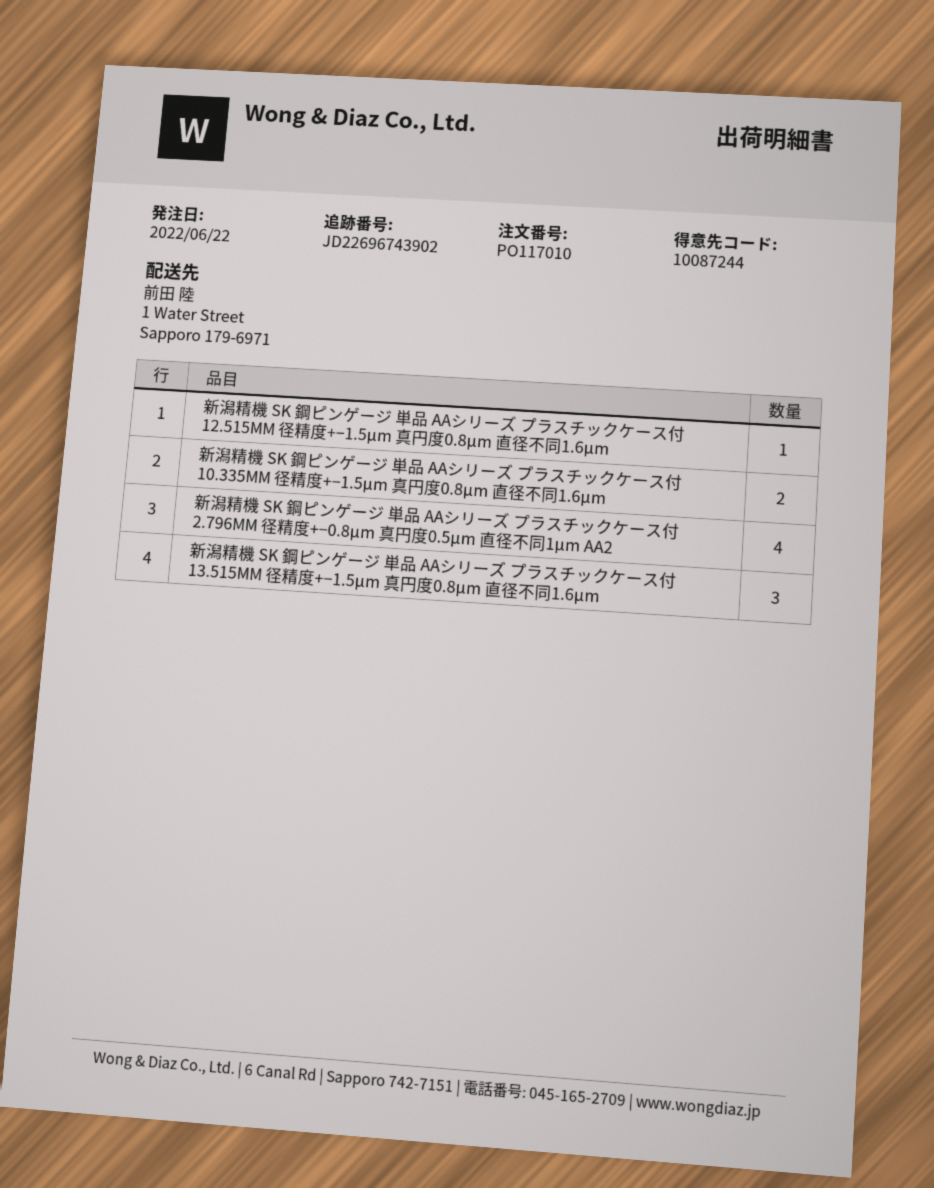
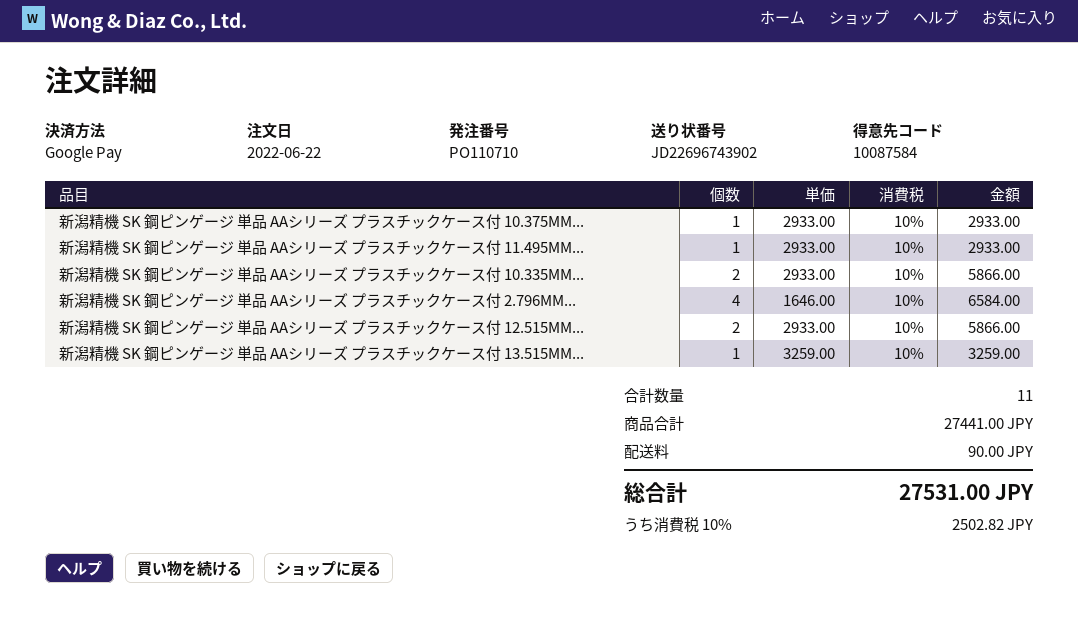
order number: PO117010 -> PO110710
customer number: 10087244 -> 10087584
新潟精機 SK 鋼ピンゲージ 単品 AAシリーズ プラスチックケース付 12.515MM 径精度+−1.5μm 真円度0.8μm 直径不同1.6μm: 1 -> 2
新潟精機 SK 鋼ピンゲージ 単品 AAシリーズ プラスチックケース付 13.515MM 径精度+−1.5μm 真円度0.8μm 直径不同1.6μm: 3 -> 1
新潟精機 SK 鋼ピンゲージ 単品 AAシリーズ プラスチックケース付 10.375MM...: none -> 1
新潟精機 SK 鋼ピンゲージ 単品 AAシリーズ プラスチックケース付 11.495MM...: none -> 1

